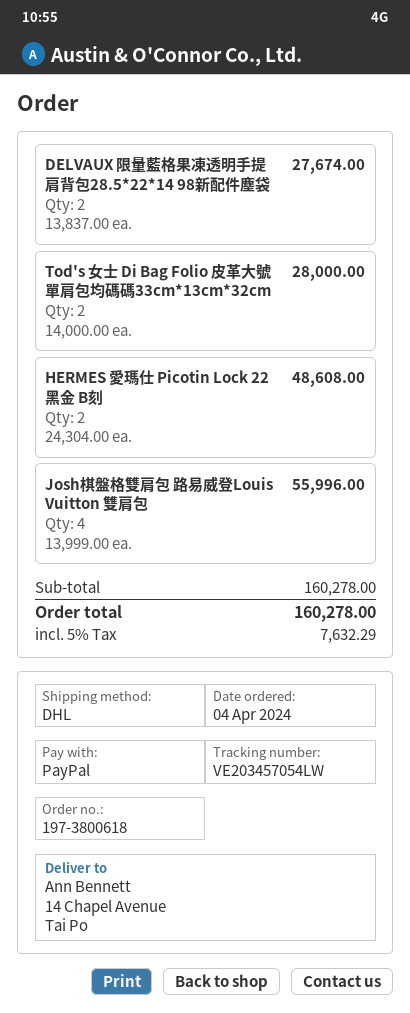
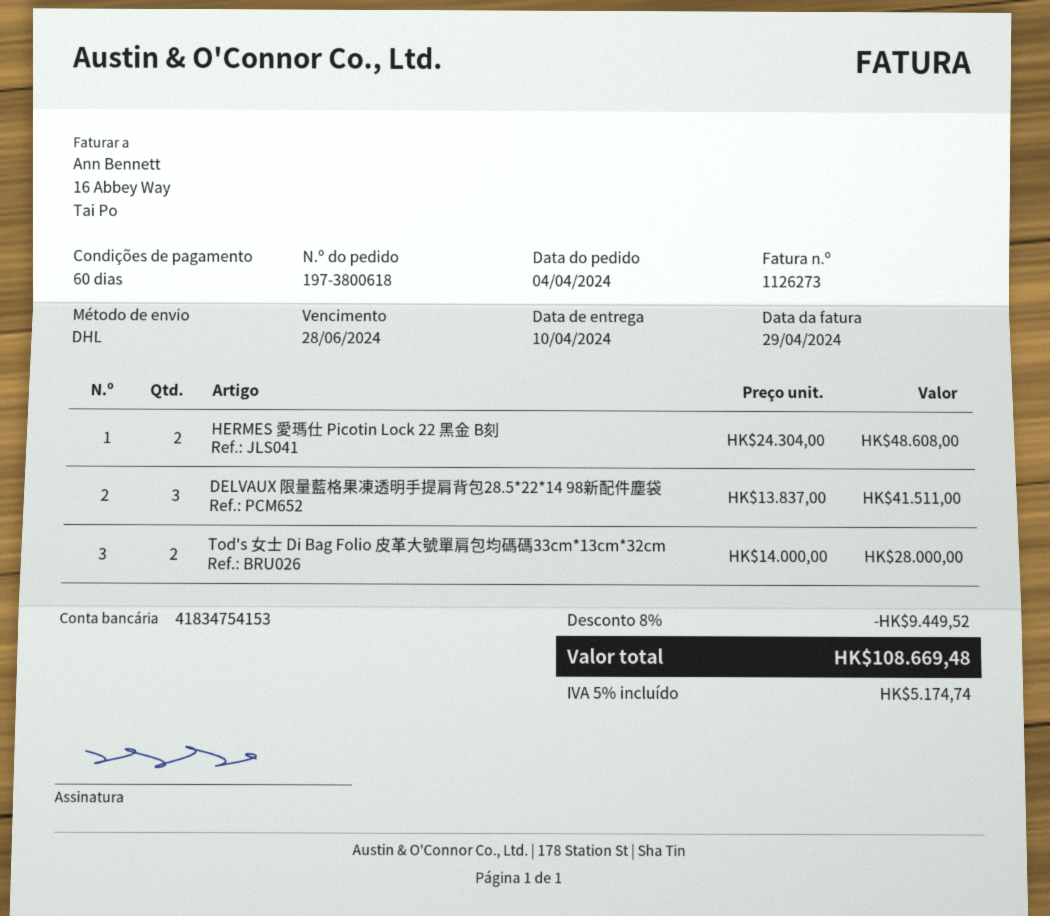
DELVAUX 限量藍格果凍透明手提肩背包28.5*22*14 98新配件塵袋: 2 x 13837.00 = 27674.00 -> 3 x 13837.00 = 41511.00
Josh棋盤格雙肩包 路易威登Louis Vuitton 雙肩包: 4 x 13999.00 = 55996.00 -> none
discount: none -> 8% = 9449.52
tax: 5% = 7632.29 -> 5% = 5174.74
total: 160278.00 -> 108669.48

